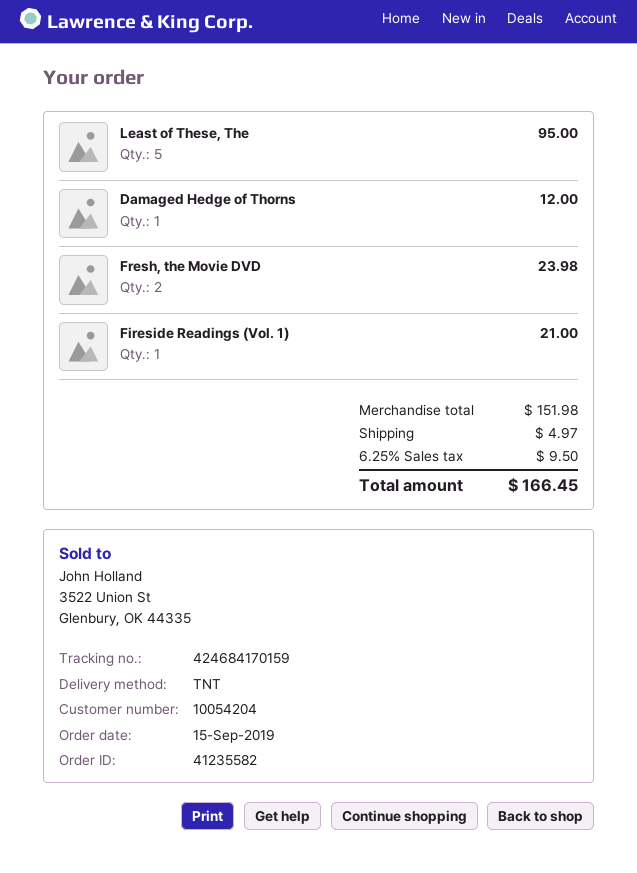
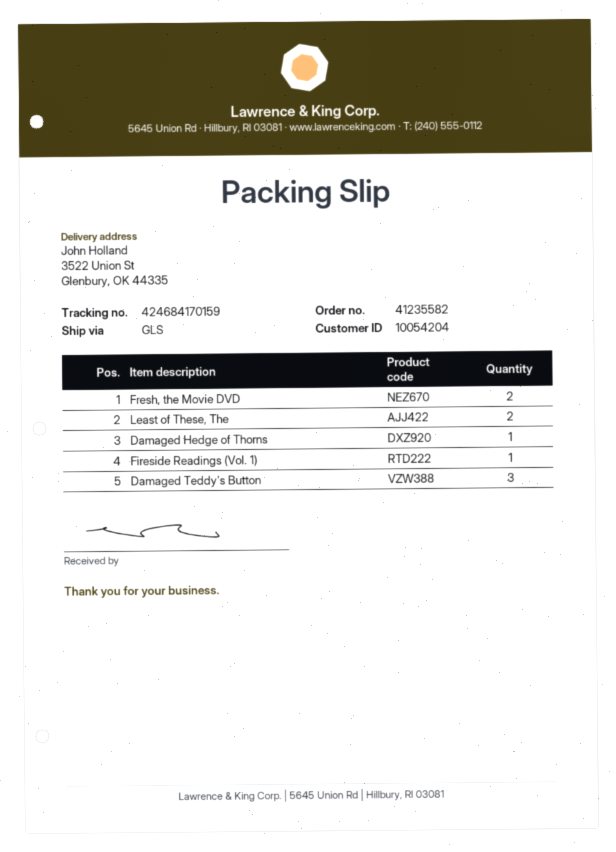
shipping method: TNT -> GLS
Least of These, The: 5 -> 2
Damaged Teddy's Button: none -> 3

